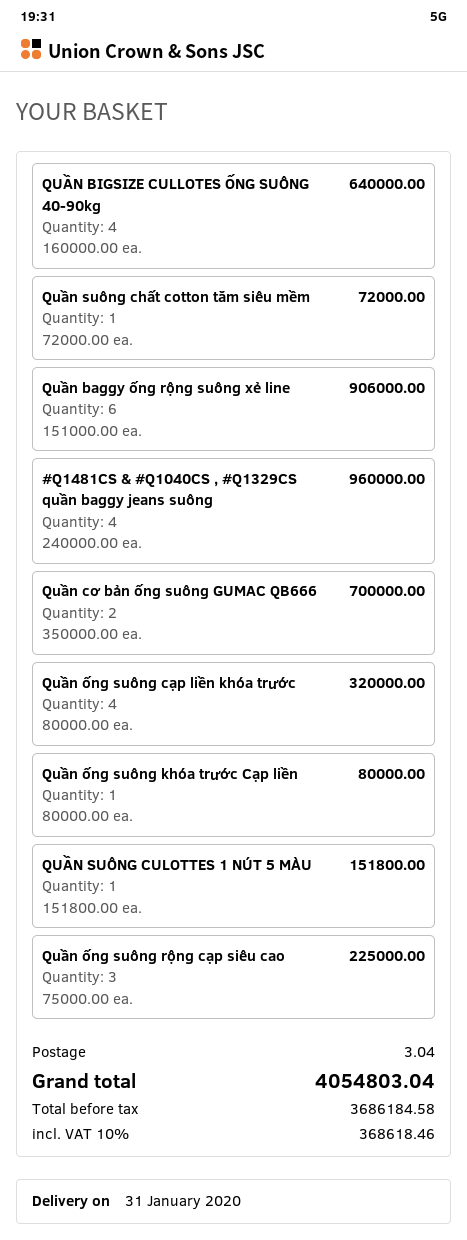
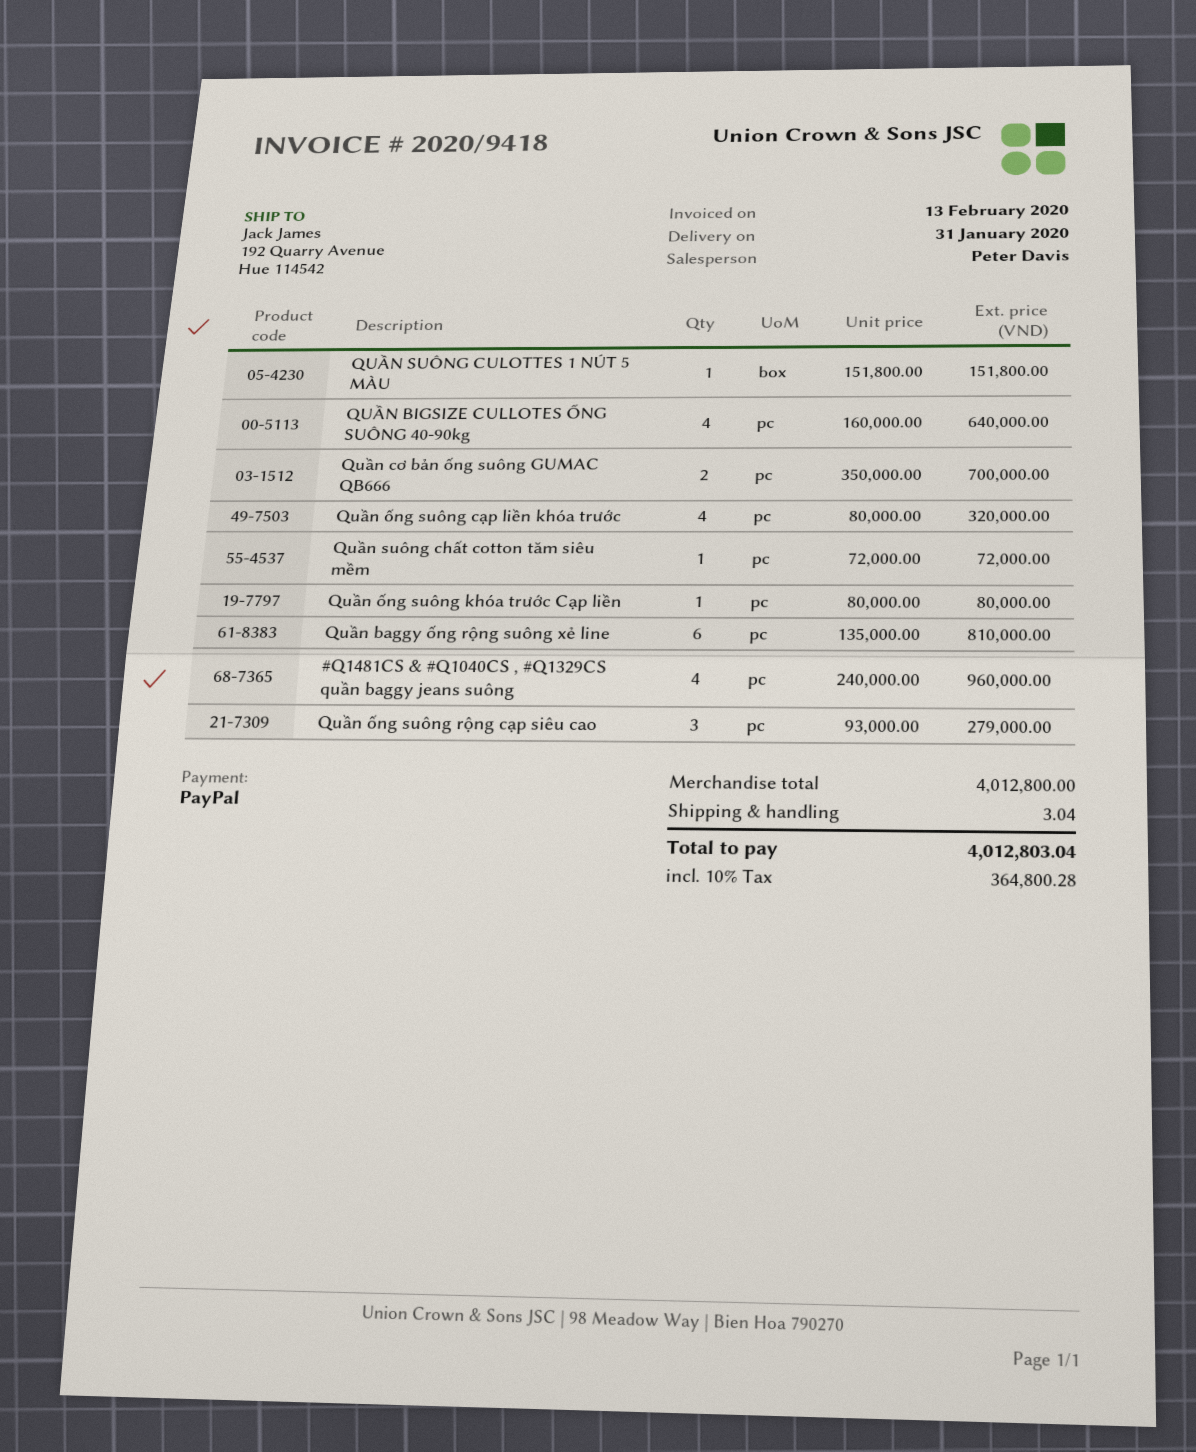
Quần baggy ống rộng suông xẻ line: 6 x 151000.00 = 906000.00 -> 6 x 135000.00 = 810000.00
Quần ống suông rộng cạp siêu cao: 3 x 75000.00 = 225000.00 -> 3 x 93000.00 = 279000.00
tax: 10% = 368618.46 -> 10% = 364800.28
total: 4054803.04 -> 4012803.04

